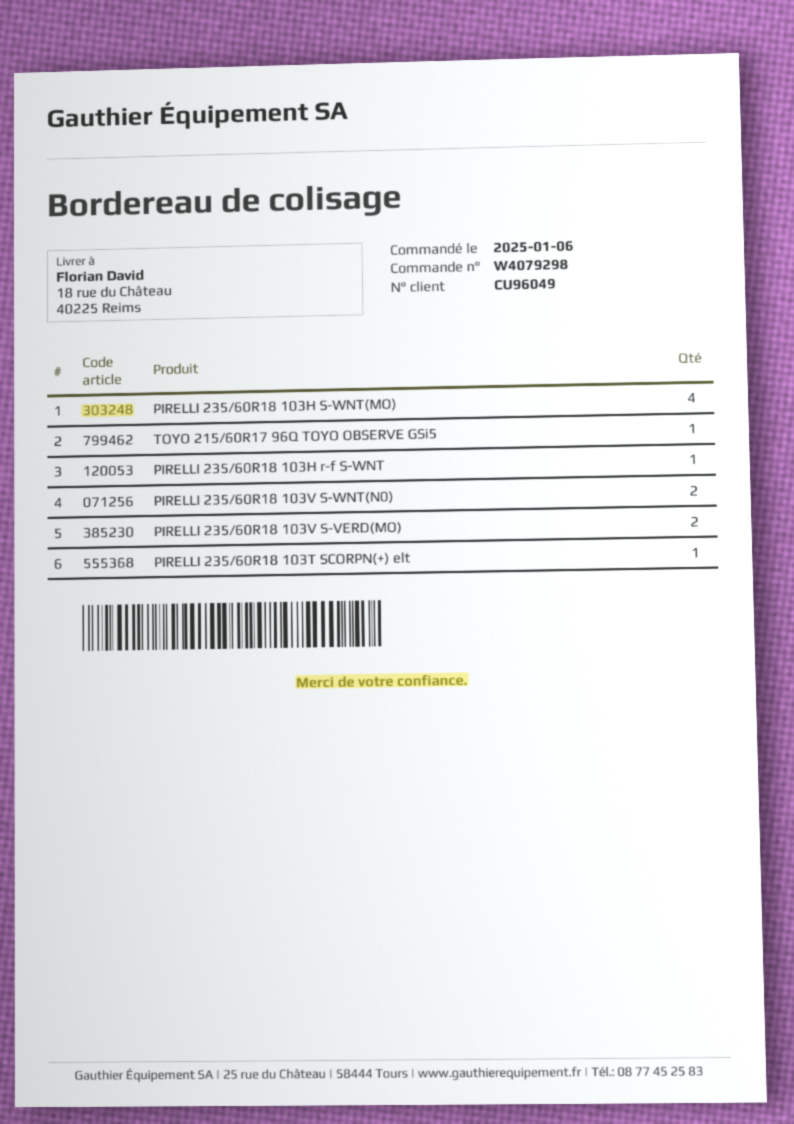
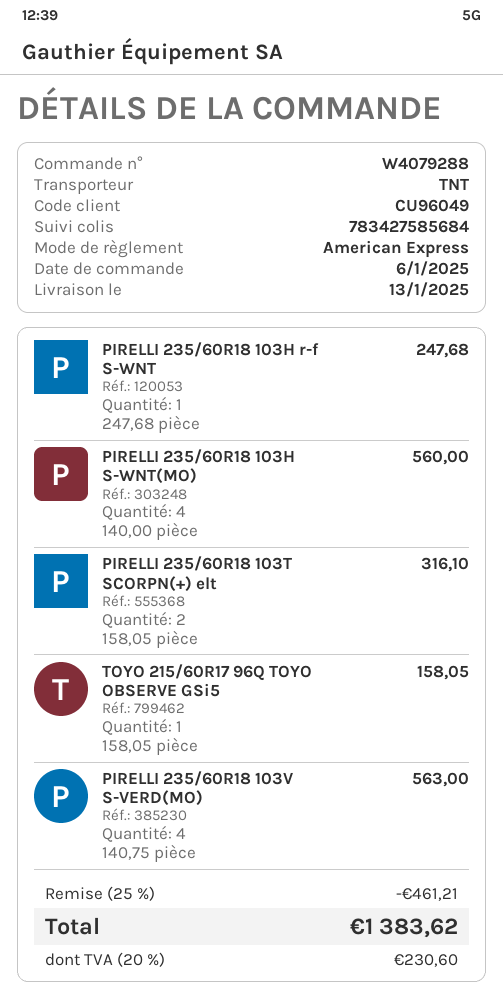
order number: W4079298 -> W4079288
PIRELLI 235/60R18 103V S-WNT(N0): 2 -> none
PIRELLI 235/60R18 103V S-VERD(MO): 2 -> 4
PIRELLI 235/60R18 103T SCORPN(+) elt: 1 -> 2

